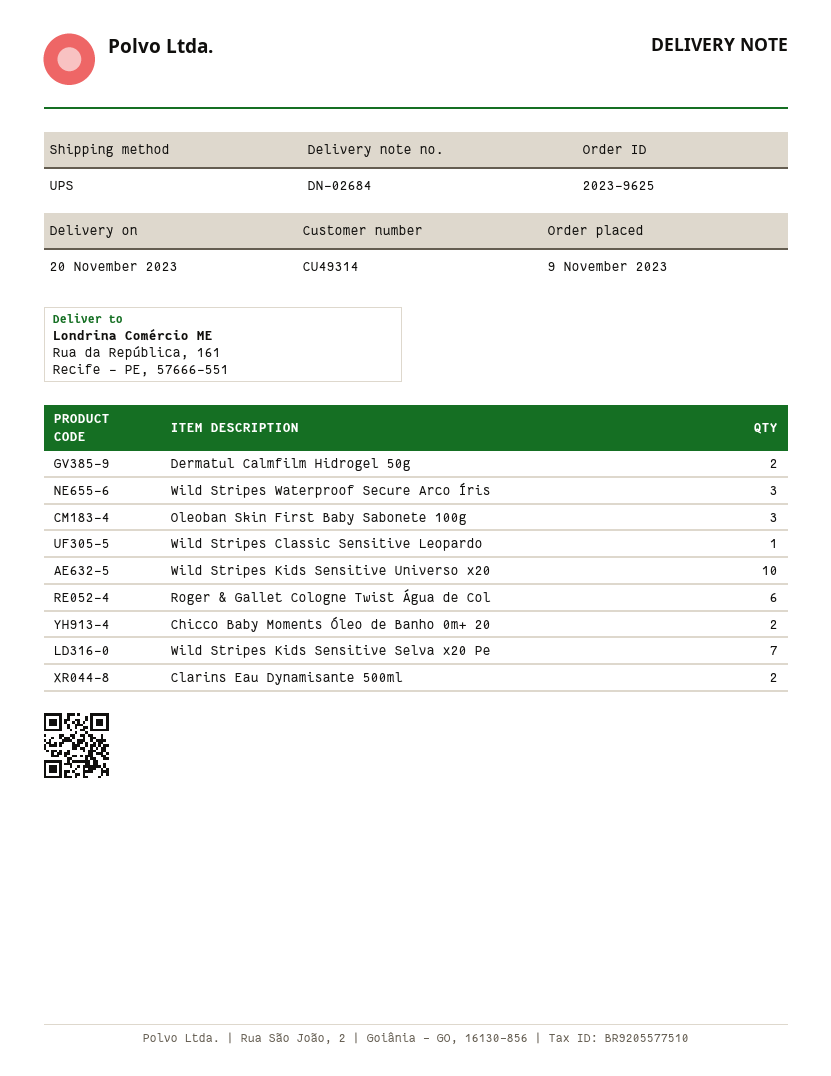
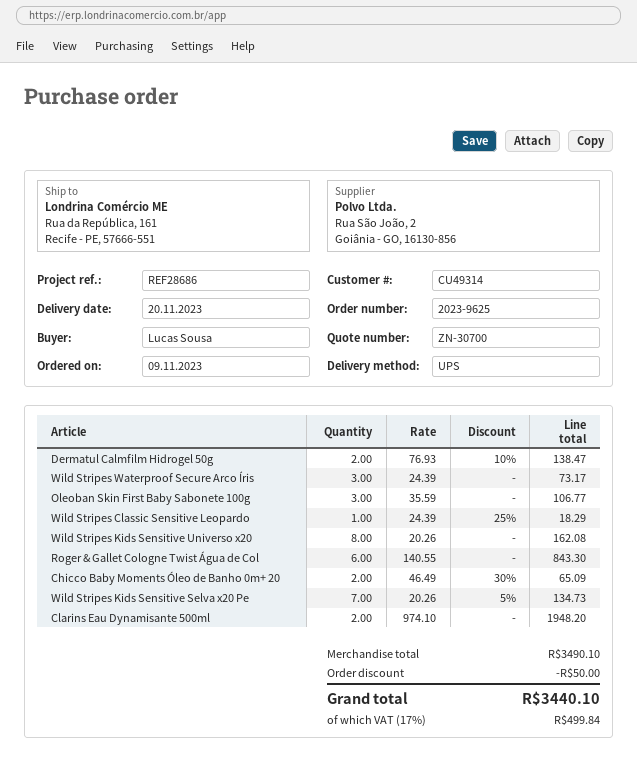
Wild Stripes Kids Sensitive Universo x20: 10 -> 8

